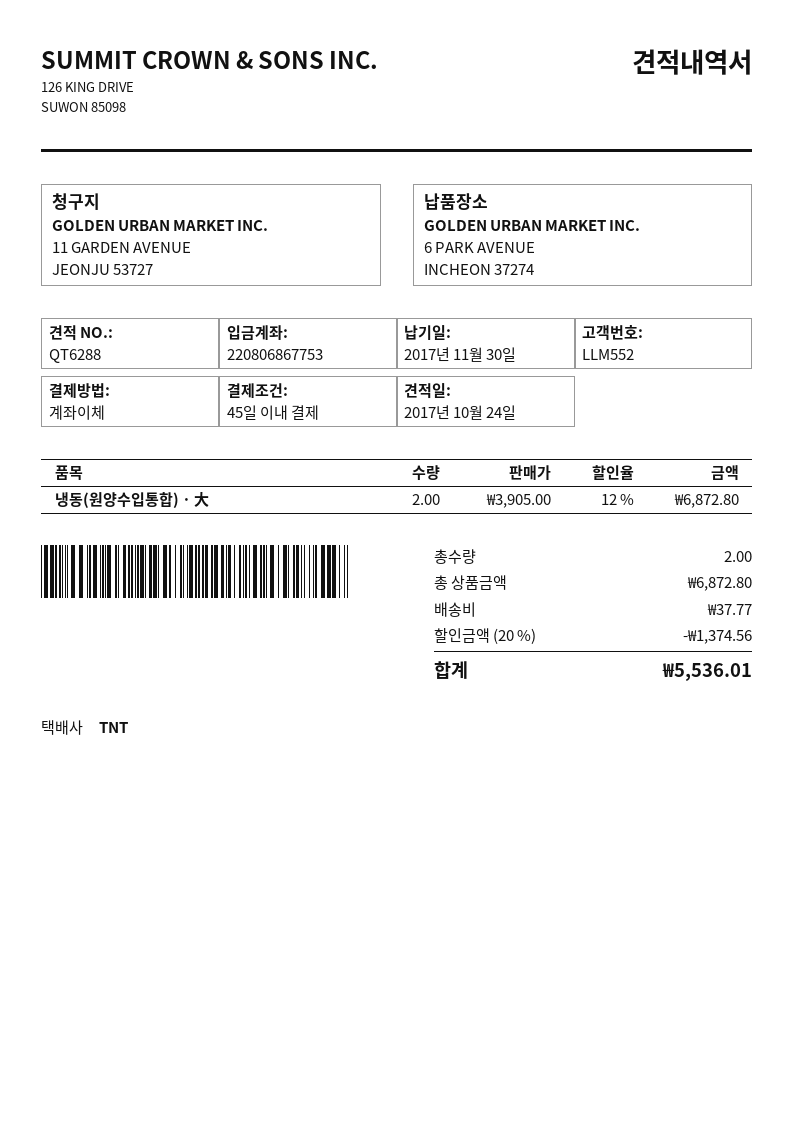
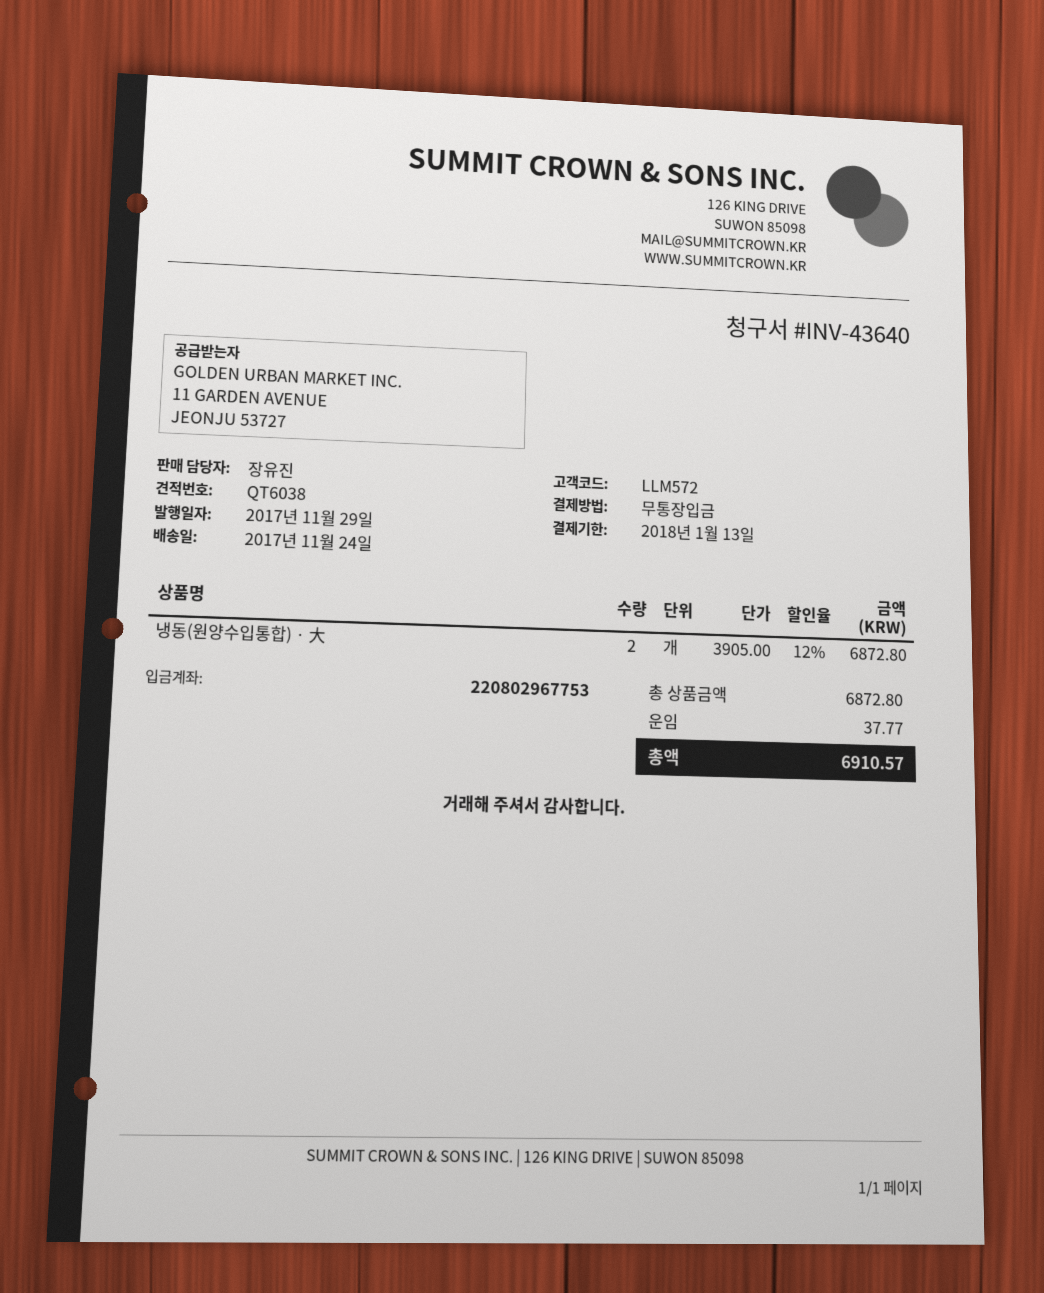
quote number: QT6288 -> QT6038
delivery date: 2017-11-30 -> 2017-11-24
customer number: LLM552 -> LLM572
bank account: 220806867753 -> 220802967753
discount: 20% = 1374.56 -> none
total: 5536.01 -> 6910.57

